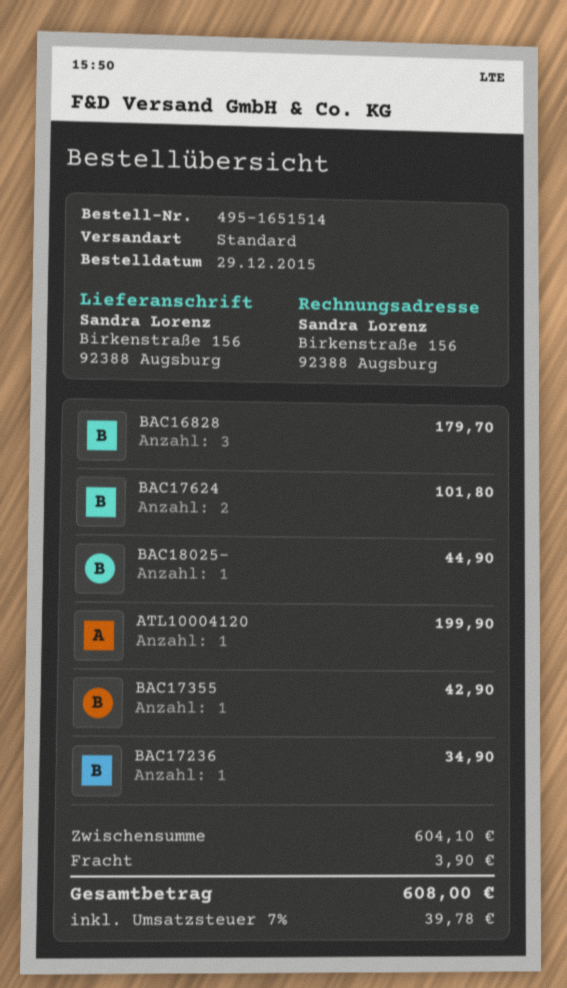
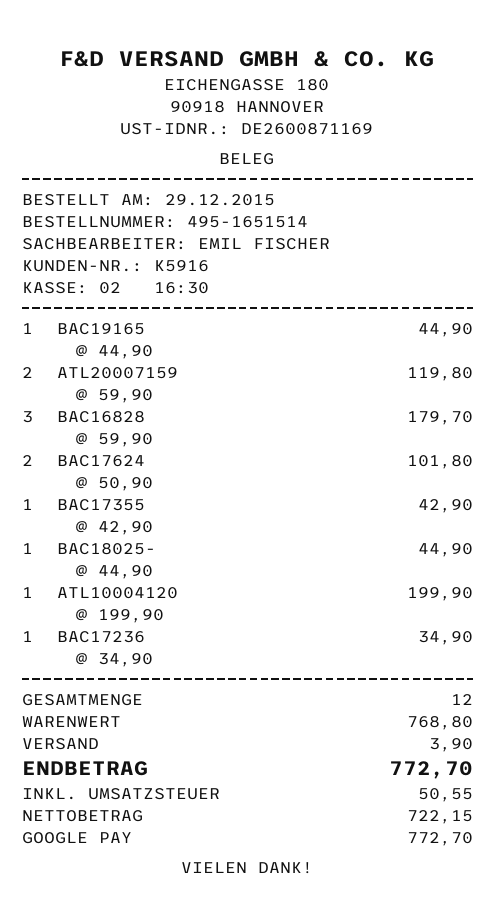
BAC19165: none -> 1 for 44.90
ATL20007159: none -> 2 for 119.80
subtotal: 604.10 -> 768.80
tax: 39.78 -> 50.55
total: 608.00 -> 772.70

